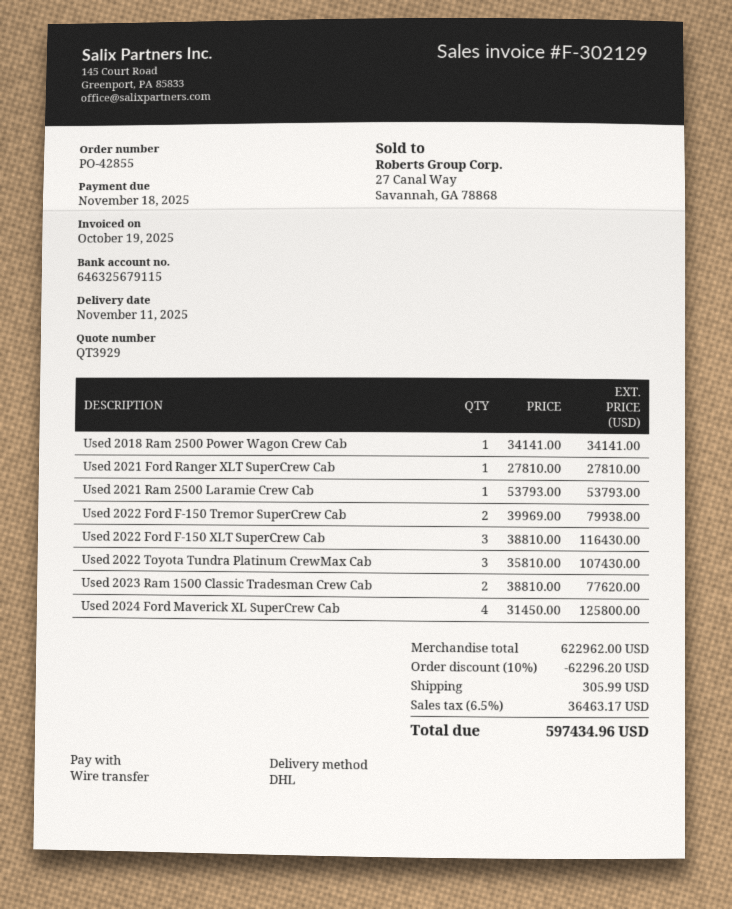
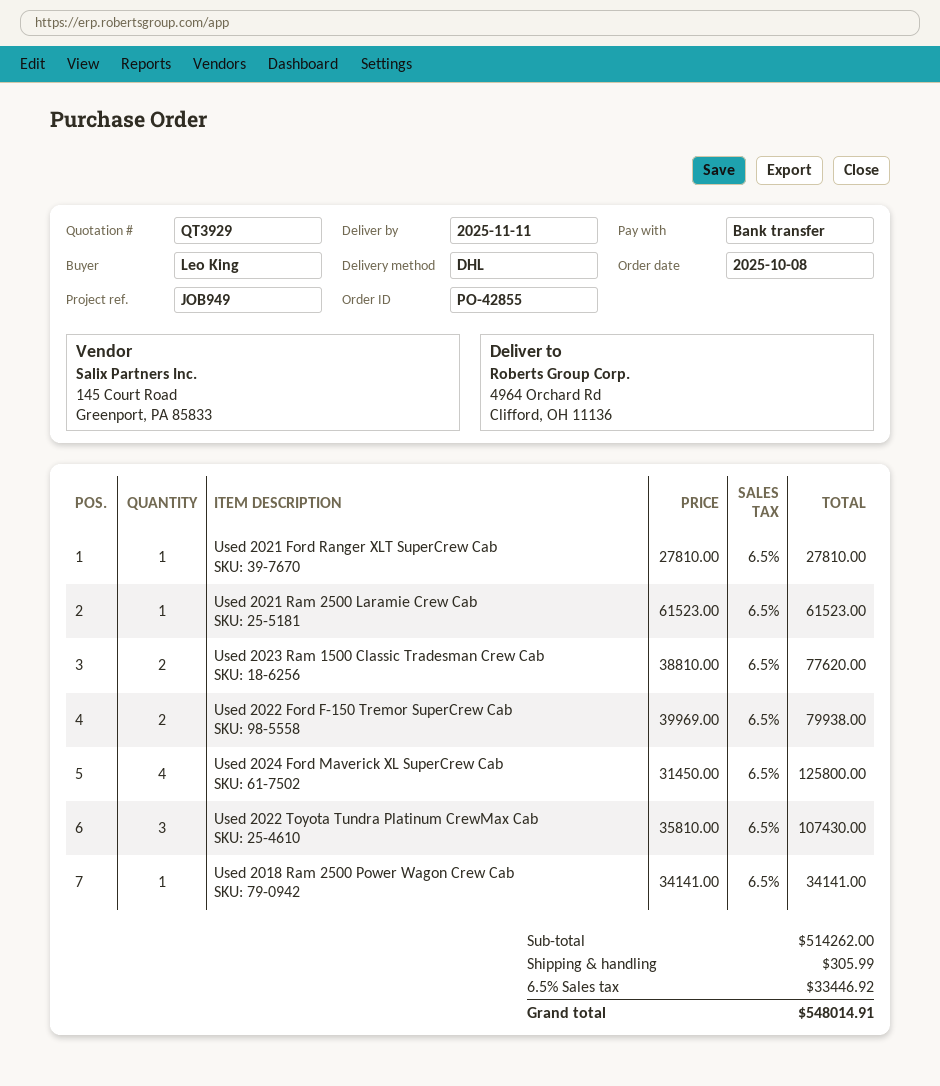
Used 2021 Ram 2500 Laramie Crew Cab: 1 x 53793.00 = 53793.00 -> 1 x 61523.00 = 61523.00
Used 2022 Ford F-150 XLT SuperCrew Cab: 3 x 38810.00 = 116430.00 -> none
subtotal: 622962.00 -> 514262.00
discount: 10% = 62296.20 -> none
tax: 6.5% = 36463.17 -> 6.5% = 33446.92
total: 597434.96 -> 548014.91

